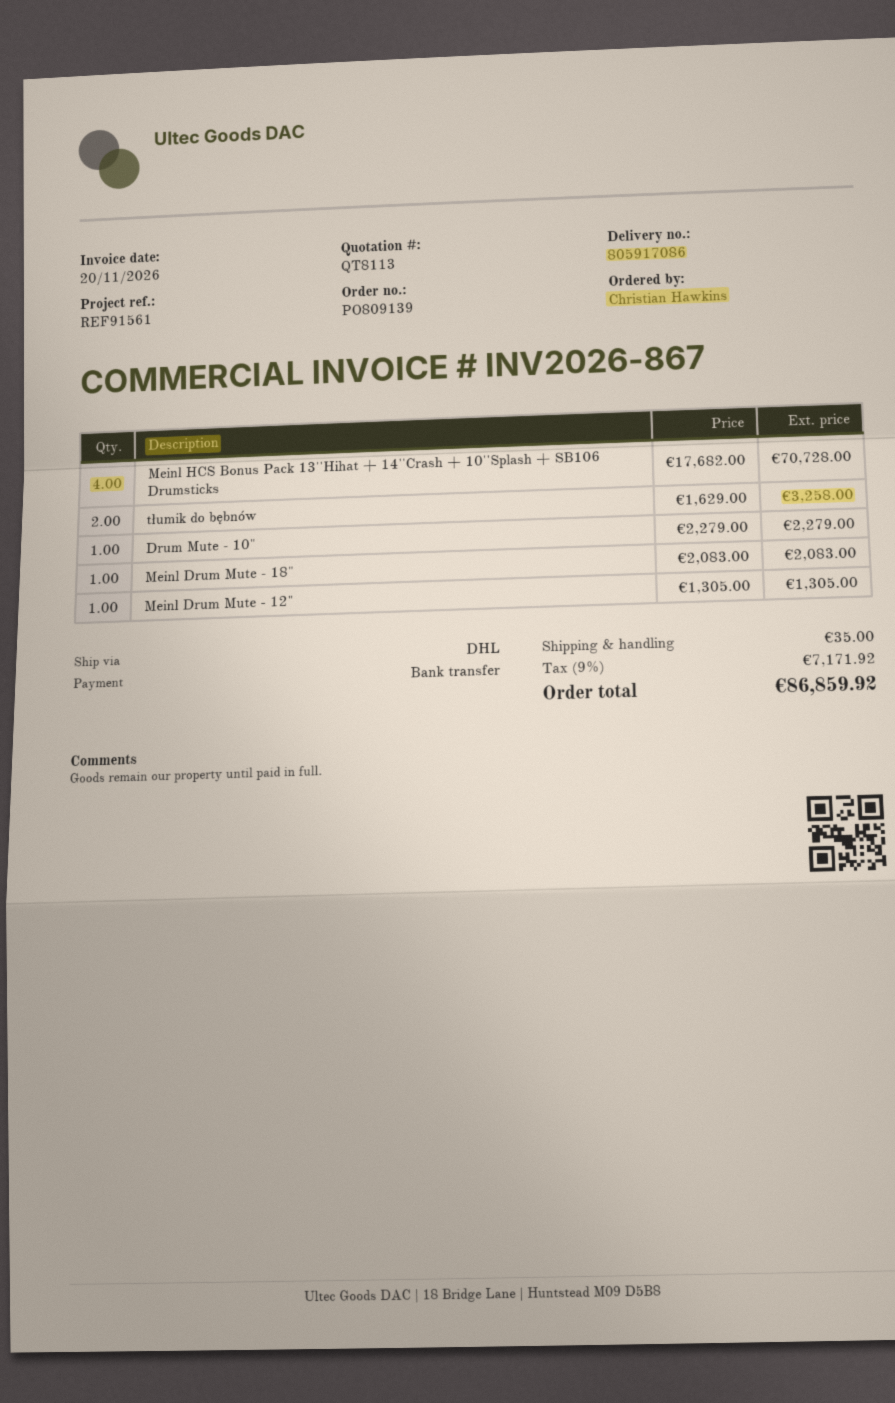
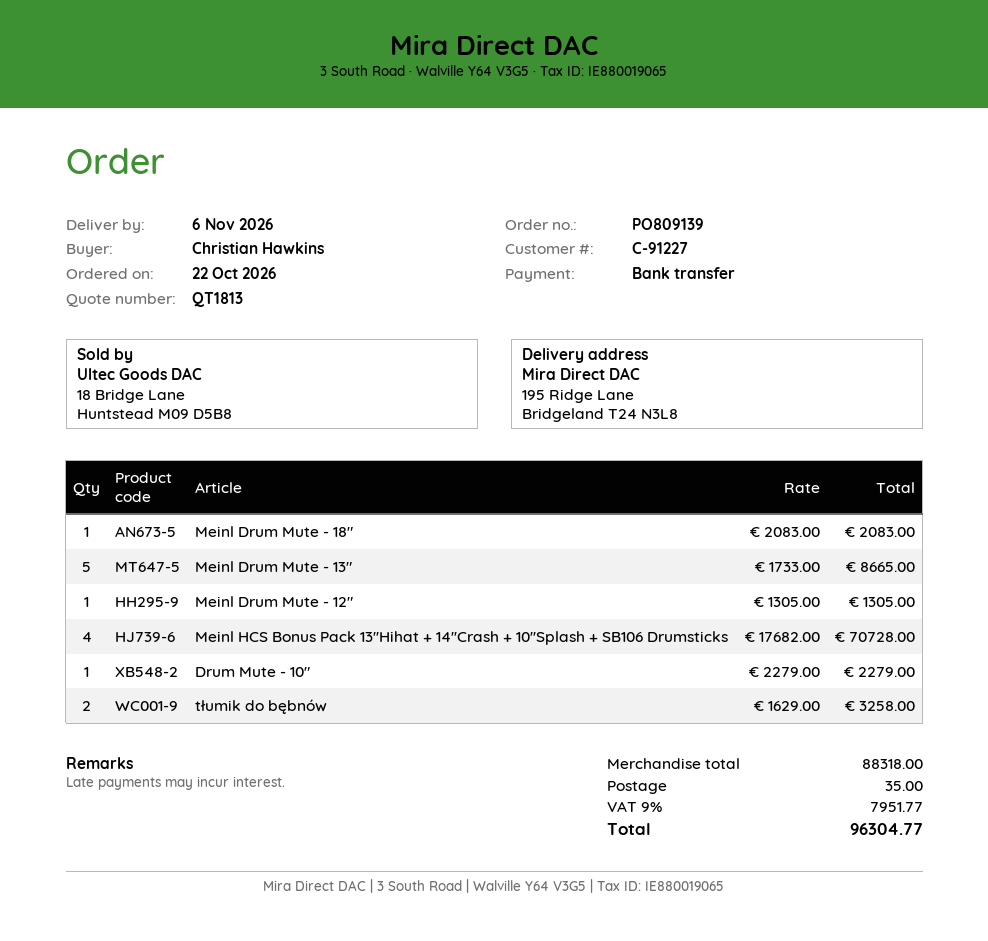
quote number: QT8113 -> QT1813
Meinl Drum Mute - 13": none -> 5 x 1733.00 = 8665.00
tax: 9% = 7171.92 -> 9% = 7951.77
total: 86859.92 -> 96304.77

